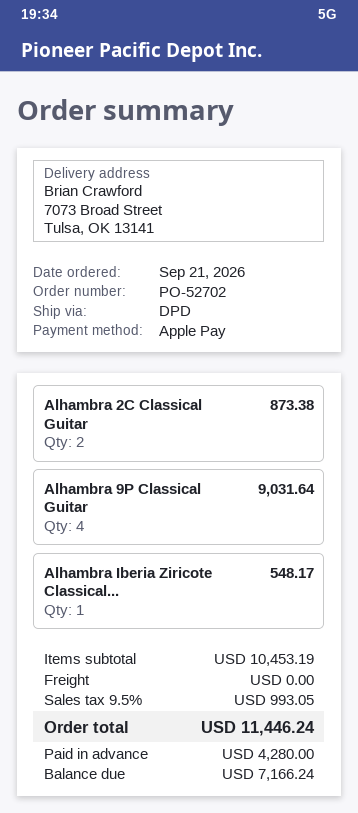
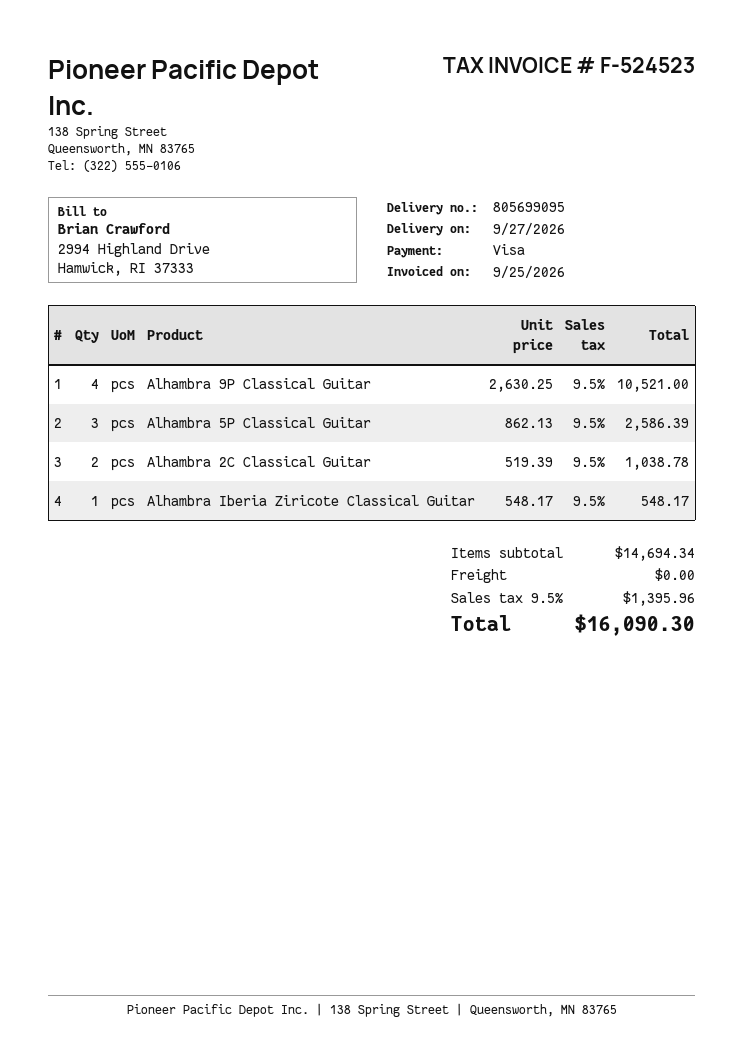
payment method: Apple Pay -> Visa
Alhambra 2C Classical Guitar: 2 for 873.38 -> 2 for 1038.78
Alhambra 9P Classical Guitar: 4 for 9031.64 -> 4 for 10521.00
Alhambra 5P Classical Guitar: none -> 3 for 2586.39
subtotal: 10453.19 -> 14694.34
tax: 9.5% = 993.05 -> 9.5% = 1395.96
total: 11446.24 -> 16090.30

